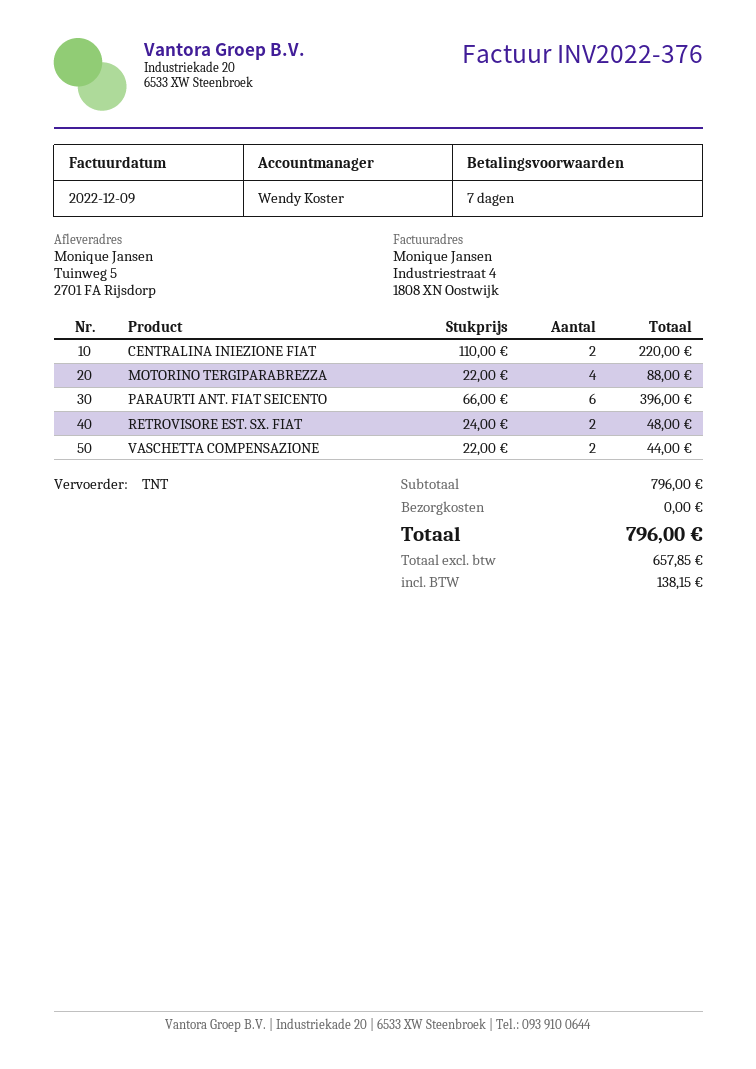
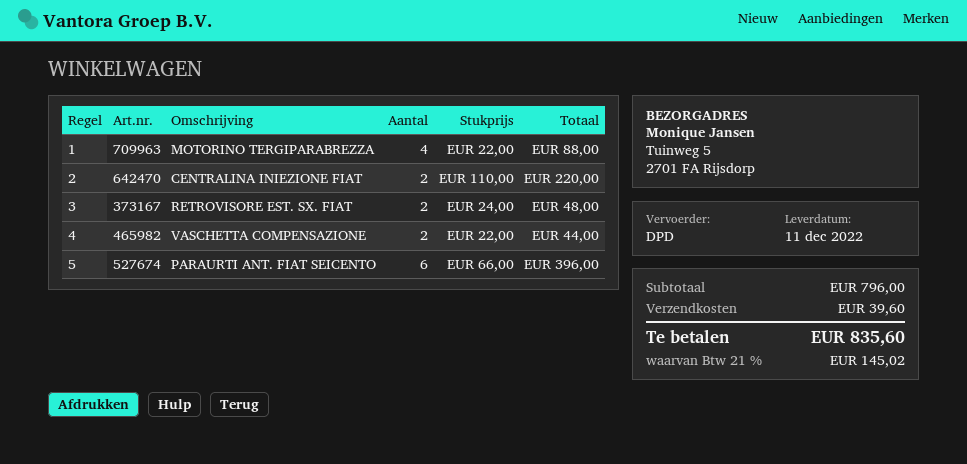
shipping method: TNT -> DPD
shipping: 0.00 -> 39.60
tax: 138.15 -> 145.02
total: 796.00 -> 835.60

